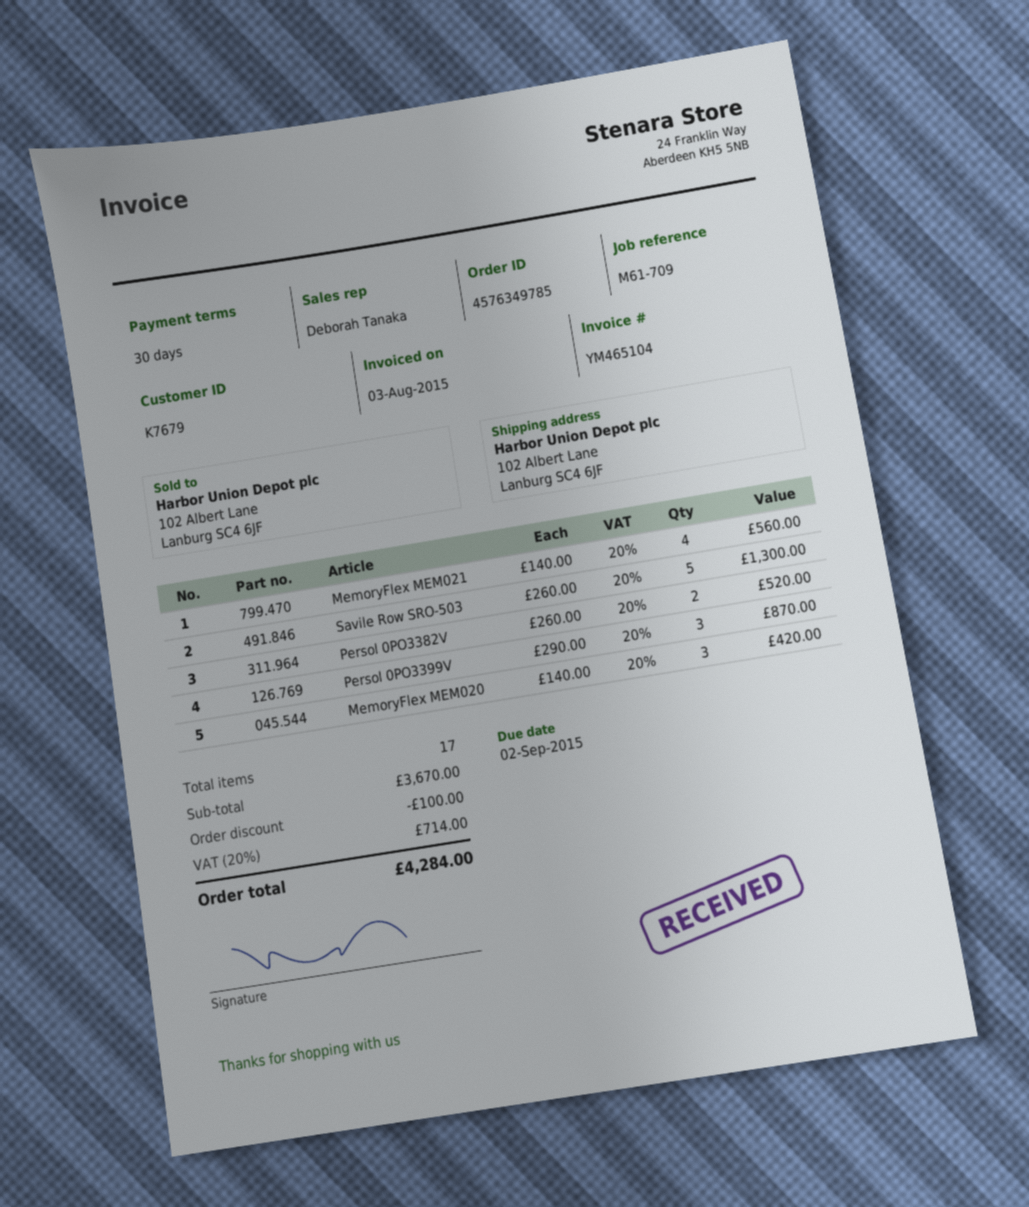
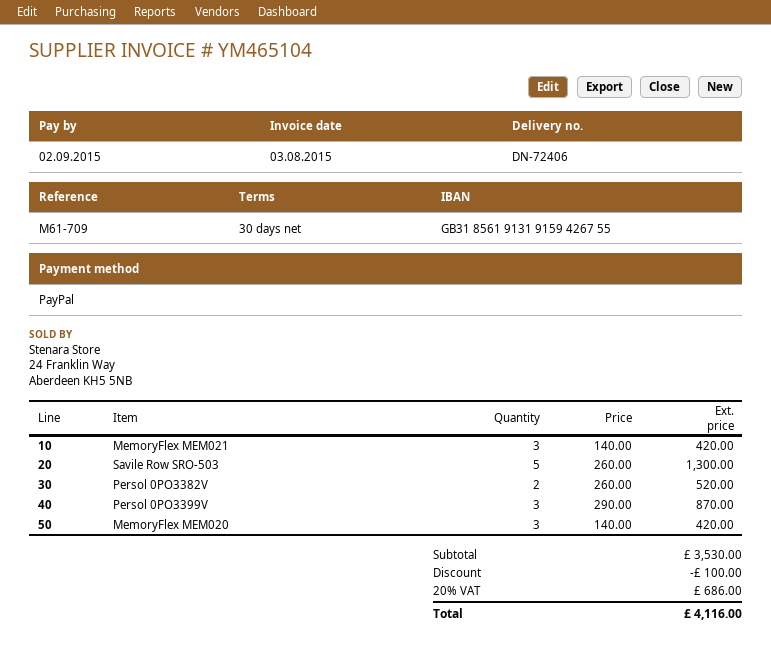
MemoryFlex MEM021: 4 x 140.00 = 560.00 -> 3 x 140.00 = 420.00
subtotal: 3670.00 -> 3530.00
tax: 20% = 714.00 -> 20% = 686.00
total: 4284.00 -> 4116.00

